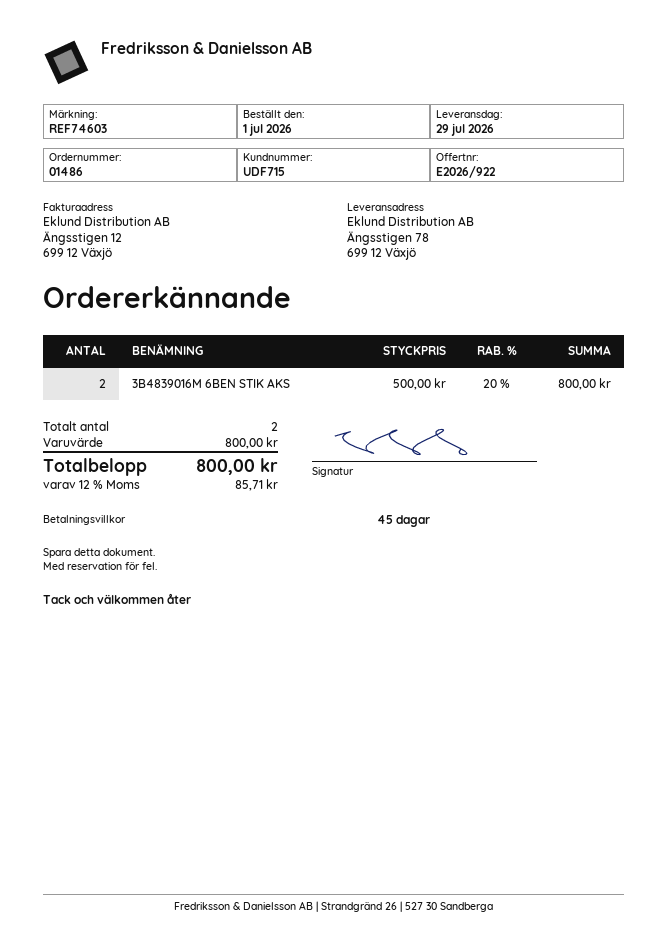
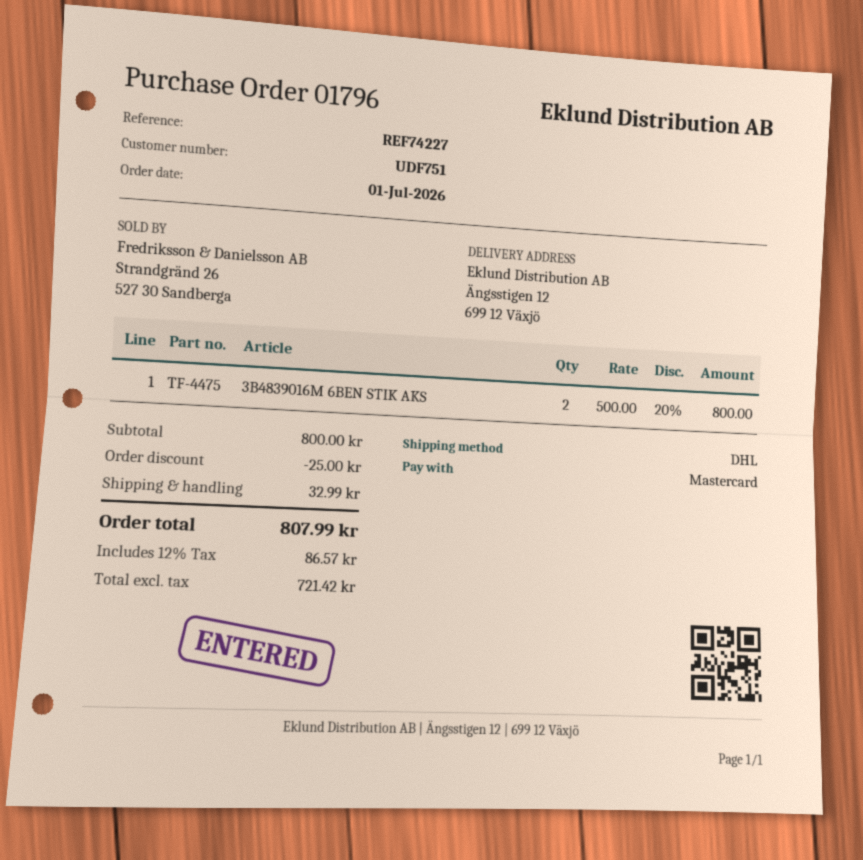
order number: 01486 -> 01796
customer number: UDF715 -> UDF751
reference: REF74603 -> REF74227
ship to: Ängsstigen 78, 699 12 Växjö -> Ängsstigen 12, 699 12 Växjö
discount: none -> 25.00
shipping: none -> 32.99
tax: 12% = 85.71 -> 12% = 86.57
total: 800.00 -> 807.99

